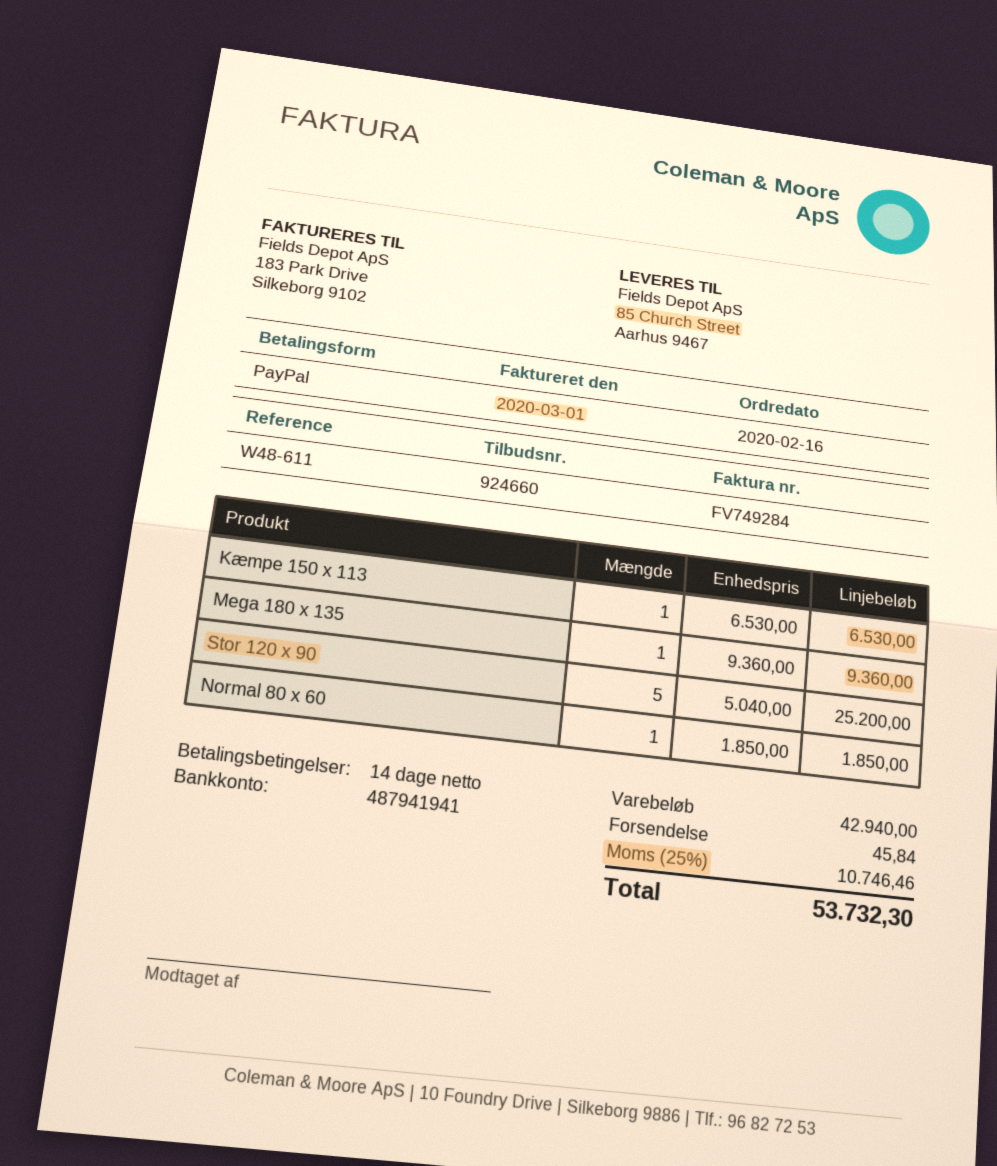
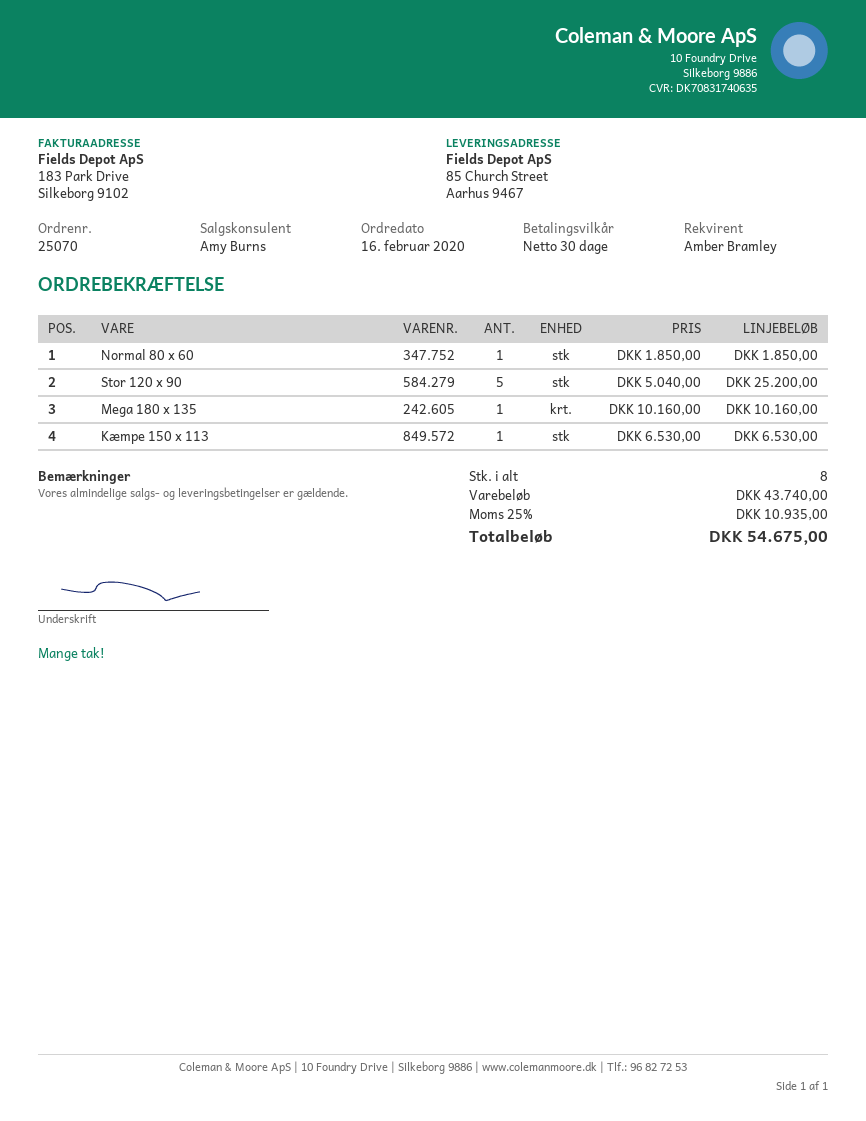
payment terms: 14 days -> 30 days
Mega 180 x 135: 1 x 9360.00 = 9360.00 -> 1 x 10160.00 = 10160.00
subtotal: 42940.00 -> 43740.00
shipping: 45.84 -> none
tax: 25% = 10746.46 -> 25% = 10935.00
total: 53732.30 -> 54675.00

